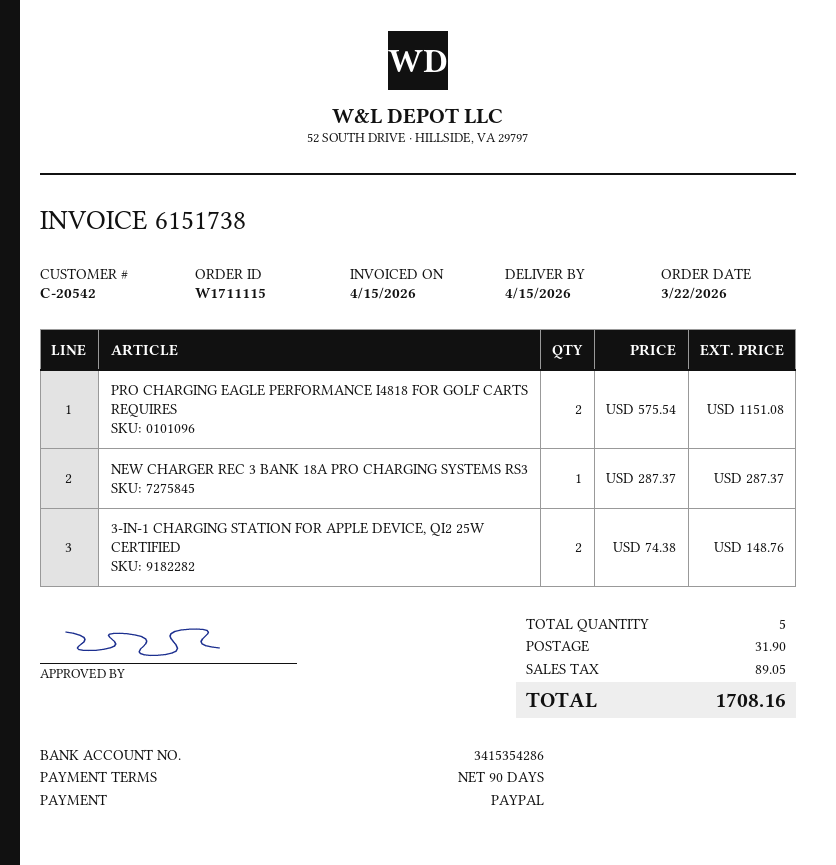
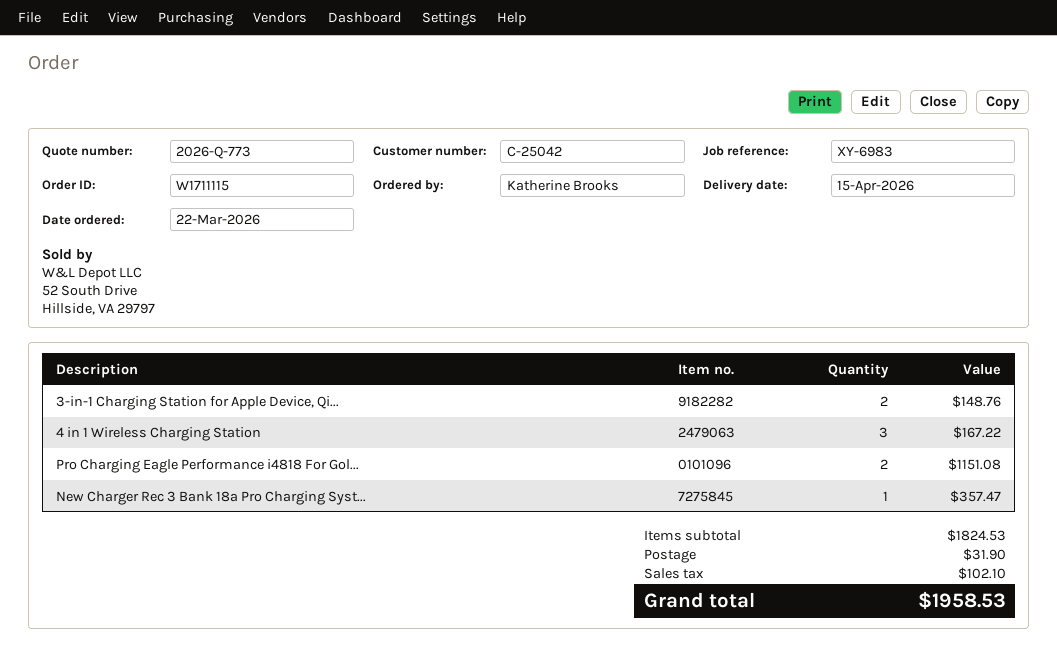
customer number: C-20542 -> C-25042
NEW CHARGER REC 3 BANK 18A PRO CHARGING SYSTEMS RS3: 1 for 287.37 -> 1 for 357.47
4 in 1 Wireless Charging Station: none -> 3 for 167.22
tax: 89.05 -> 102.10
total: 1708.16 -> 1958.53

